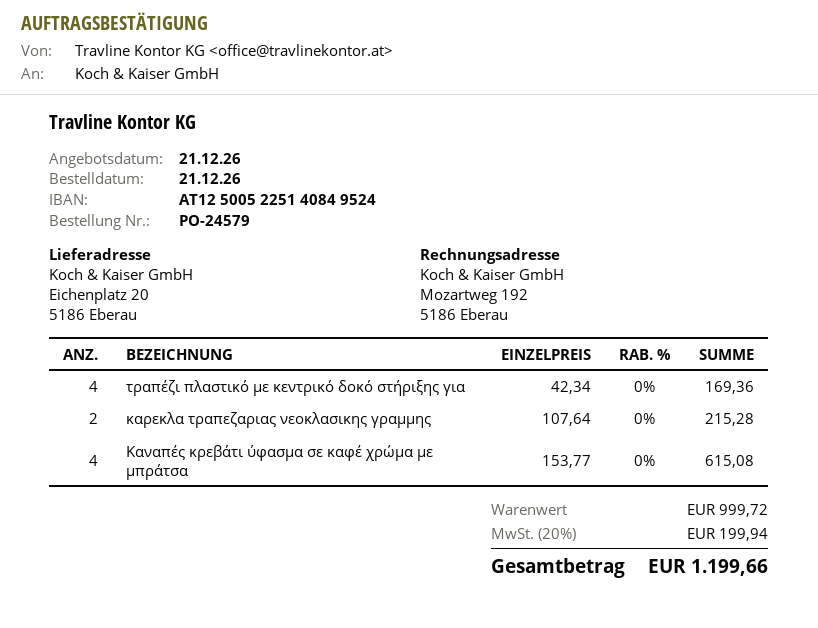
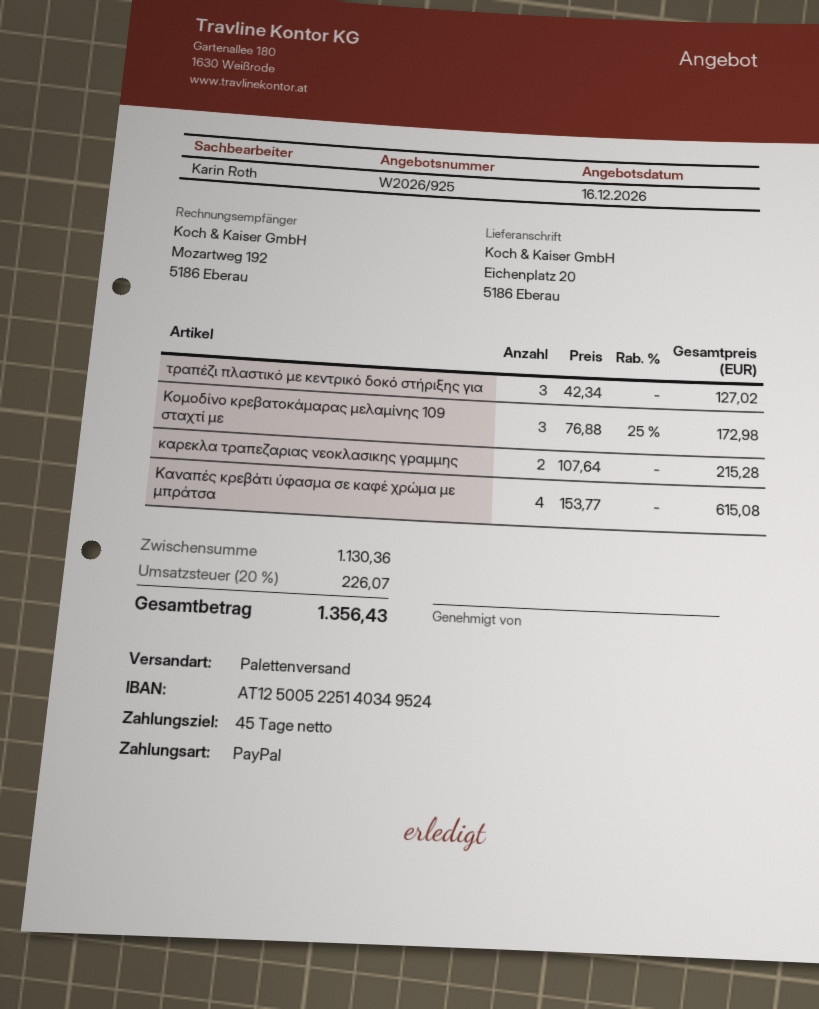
quote date: 2026-12-21 -> 2026-12-16
bank account: AT125005225140849524 -> AT125005225140349524
τραπέζι πλαστικό με κεντρικό δοκό στήριξης για: 4 x 42.34 = 169.36 -> 3 x 42.34 = 127.02
Κομοδίνο κρεβατοκάμαρας μελαμίνης 109 σταχτί με: none -> 3 x 76.88 - 25% = 172.98
subtotal: 999.72 -> 1130.36
tax: 20% = 199.94 -> 20% = 226.07
total: 1199.66 -> 1356.43

